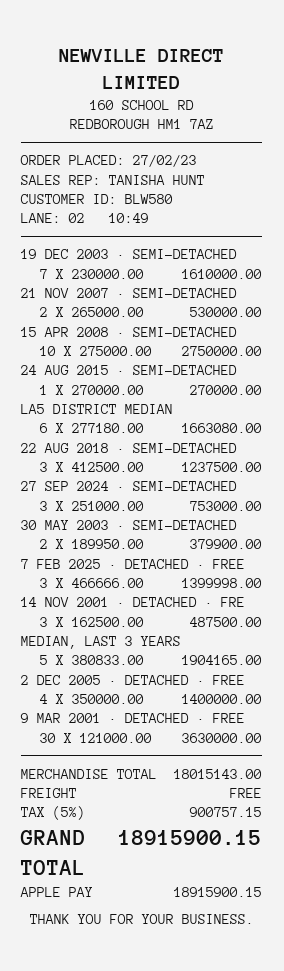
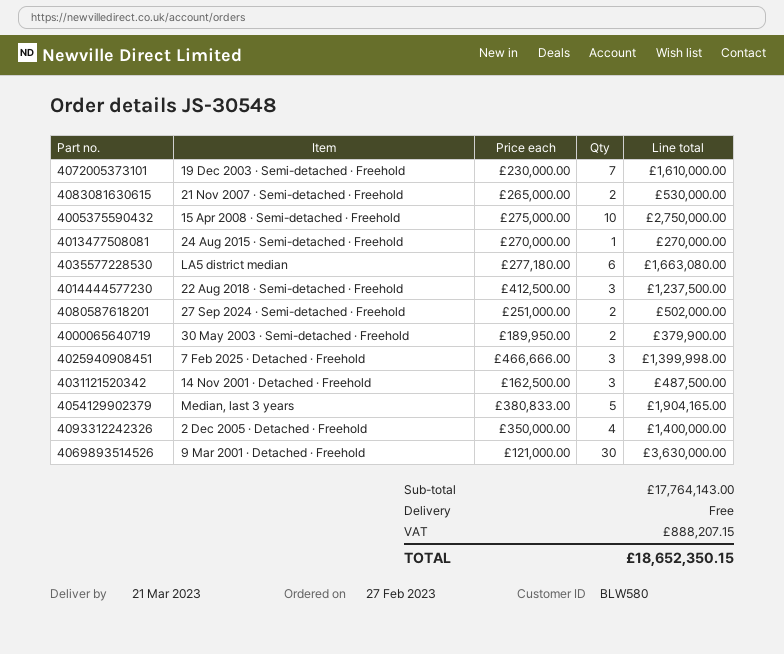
27 SEP 2024 · SEMI-DETACHED: 3 x 251000.00 = 753000.00 -> 2 x 251000.00 = 502000.00
subtotal: 18015143.00 -> 17764143.00
tax: 900757.15 -> 888207.15
total: 18915900.15 -> 18652350.15

